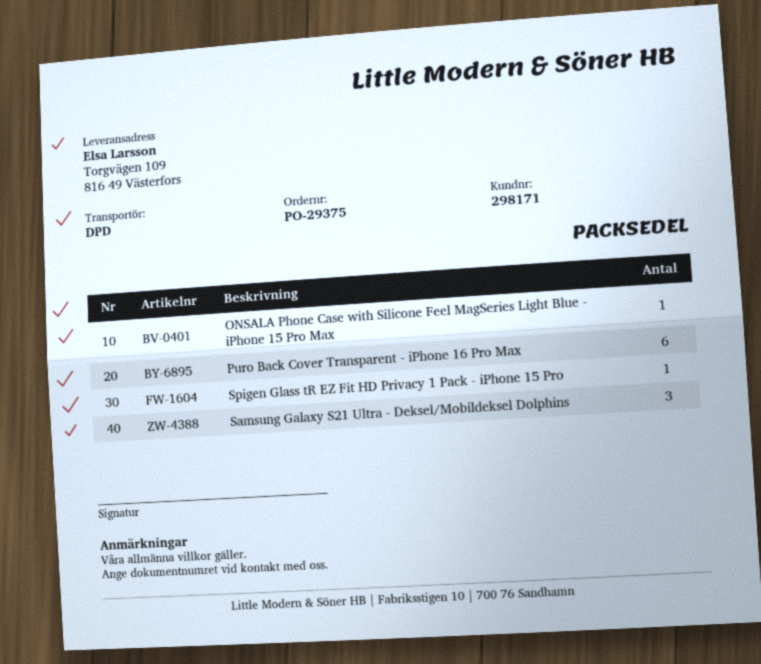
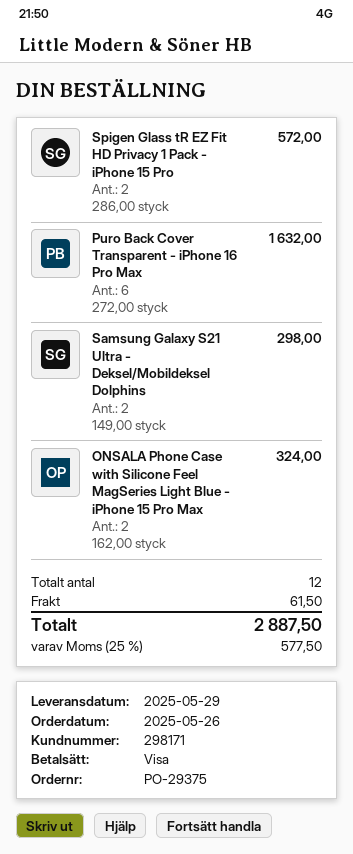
ONSALA Phone Case with Silicone Feel MagSeries Light Blue - iPhone 15 Pro Max: 1 -> 2
Spigen Glass tR EZ Fit HD Privacy 1 Pack - iPhone 15 Pro: 1 -> 2
Samsung Galaxy S21 Ultra - Deksel/Mobildeksel Dolphins: 3 -> 2

